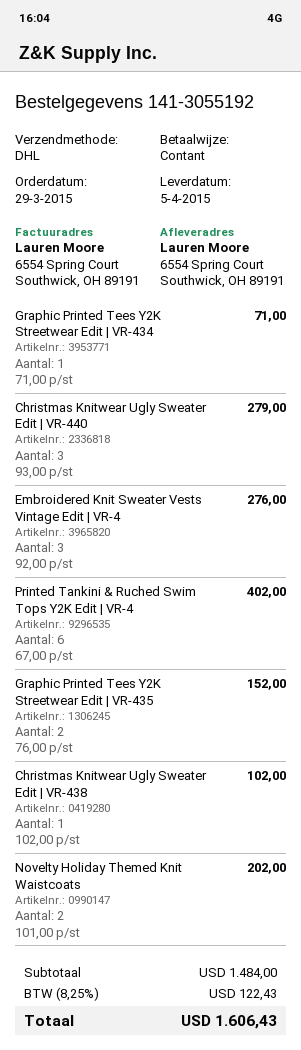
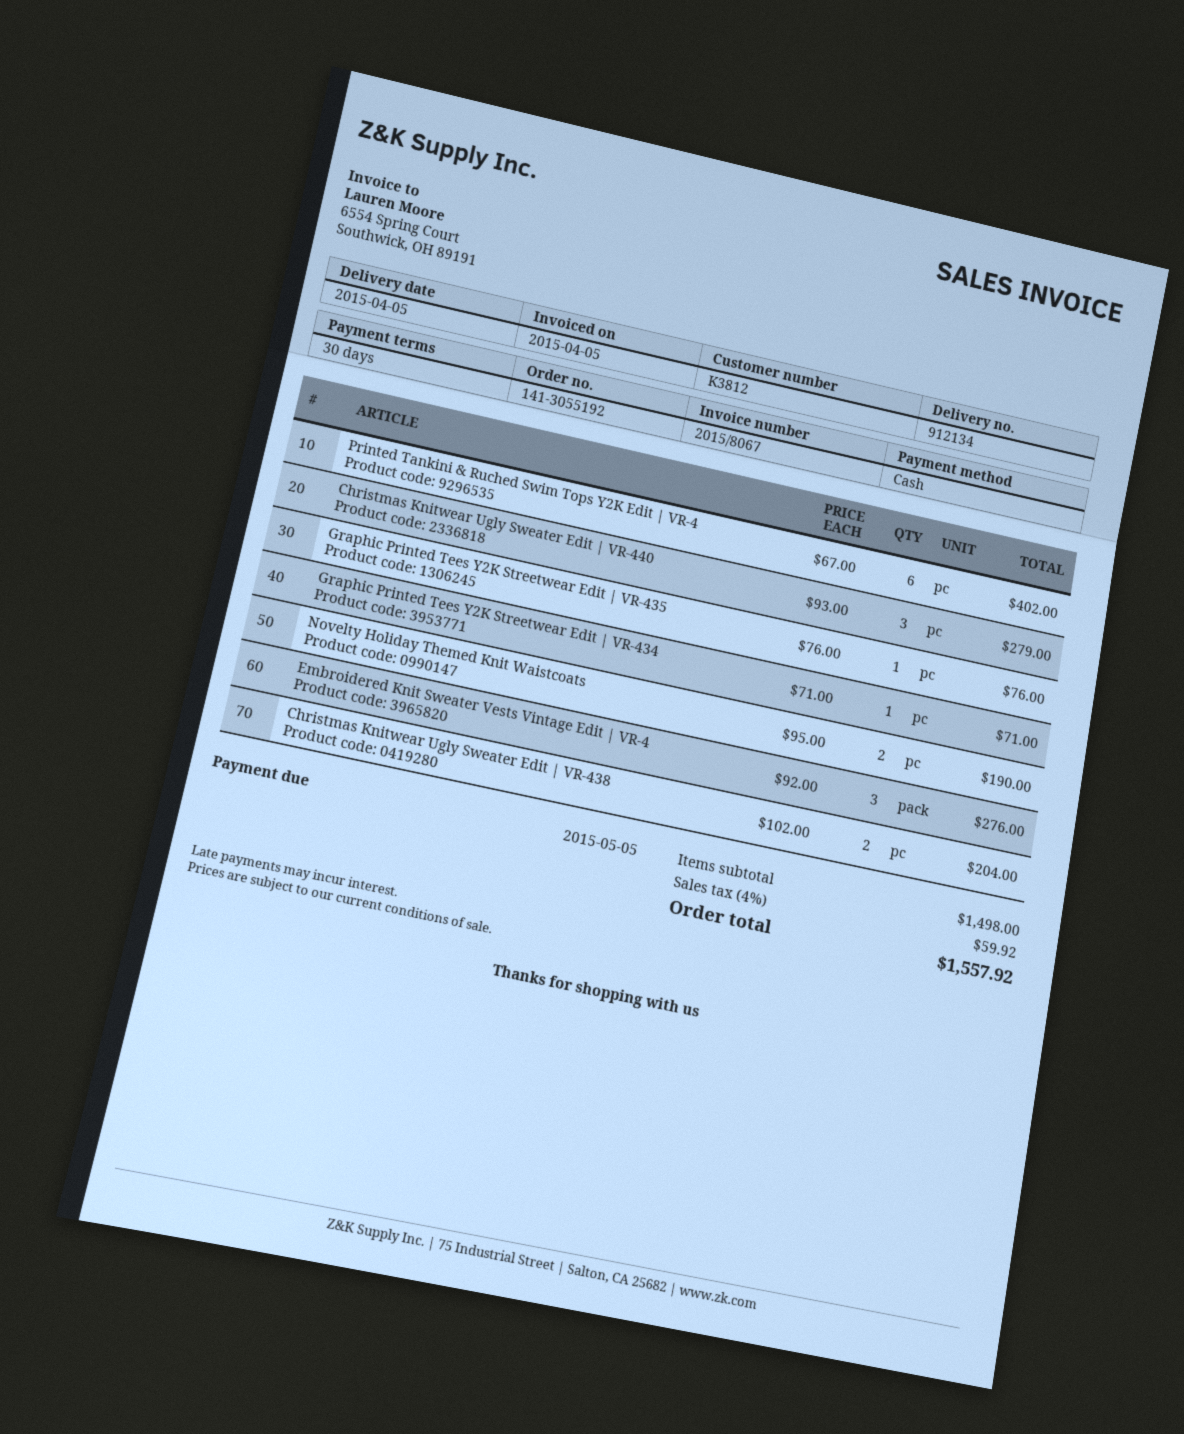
Graphic Printed Tees Y2K Streetwear Edit | VR-435: 2 x 76.00 = 152.00 -> 1 x 76.00 = 76.00
Christmas Knitwear Ugly Sweater Edit | VR-438: 1 x 102.00 = 102.00 -> 2 x 102.00 = 204.00
Novelty Holiday Themed Knit Waistcoats: 2 x 101.00 = 202.00 -> 2 x 95.00 = 190.00
subtotal: 1484.00 -> 1498.00
tax: 8.25% = 122.43 -> 4% = 59.92
total: 1606.43 -> 1557.92

